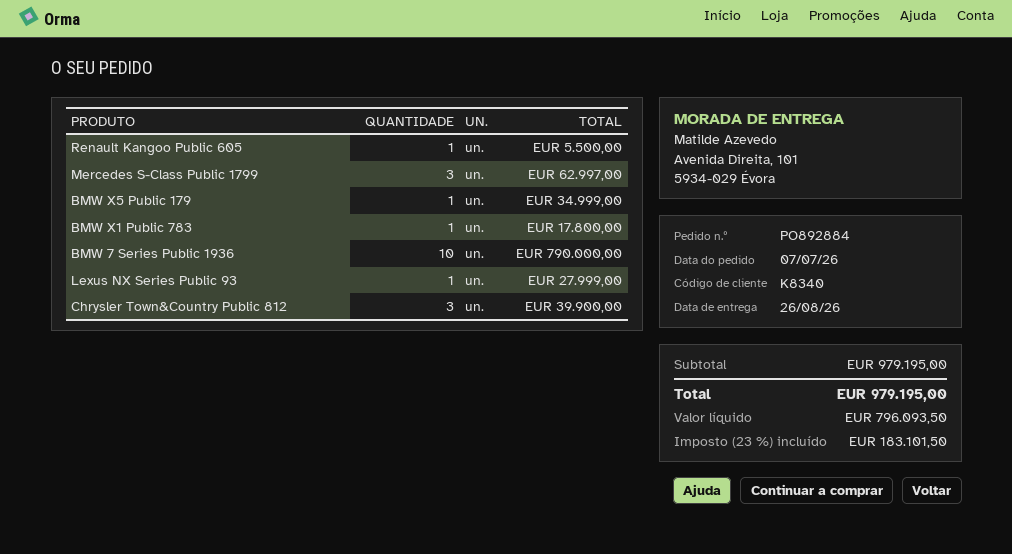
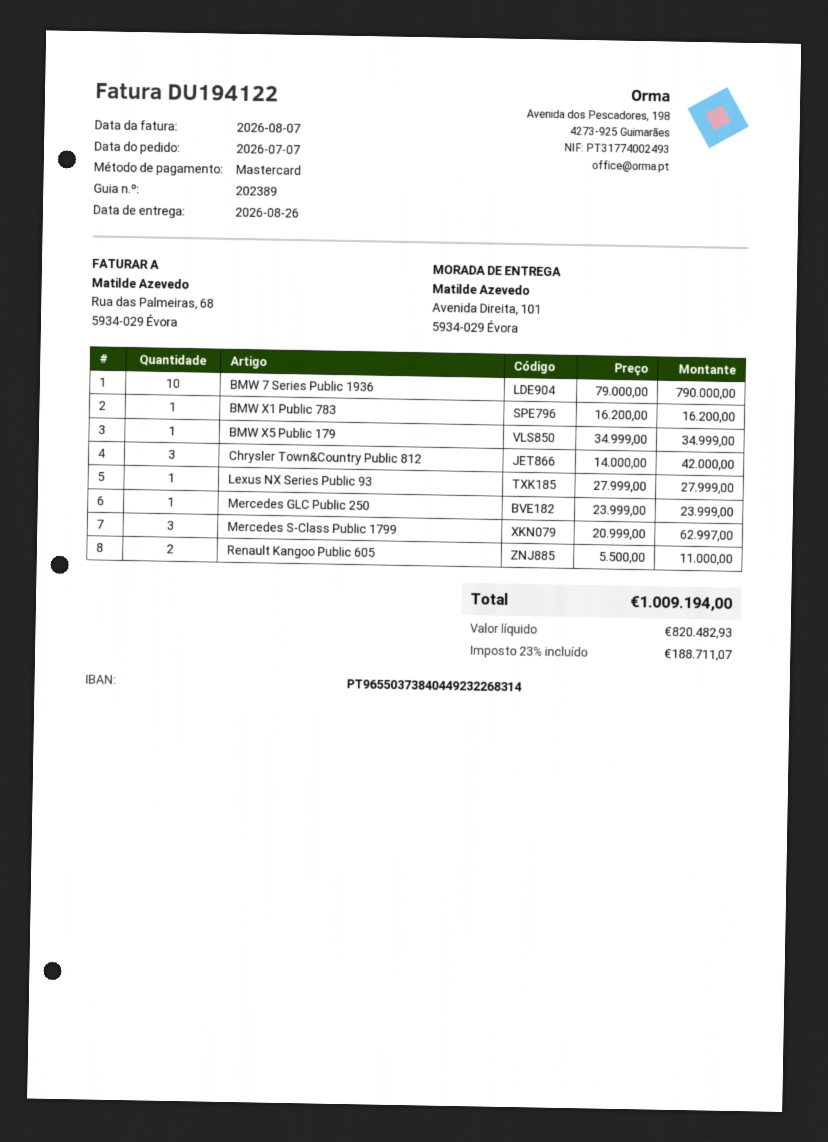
Renault Kangoo Public 605: 1 for 5500.00 -> 2 for 11000.00
BMW X1 Public 783: 1 for 17800.00 -> 1 for 16200.00
Chrysler Town&Country Public 812: 3 for 39900.00 -> 3 for 42000.00
Mercedes GLC Public 250: none -> 1 for 23999.00
net: 796093.50 -> 820482.93
tax: 23% = 183101.50 -> 23% = 188711.07
total: 979195.00 -> 1009194.00

